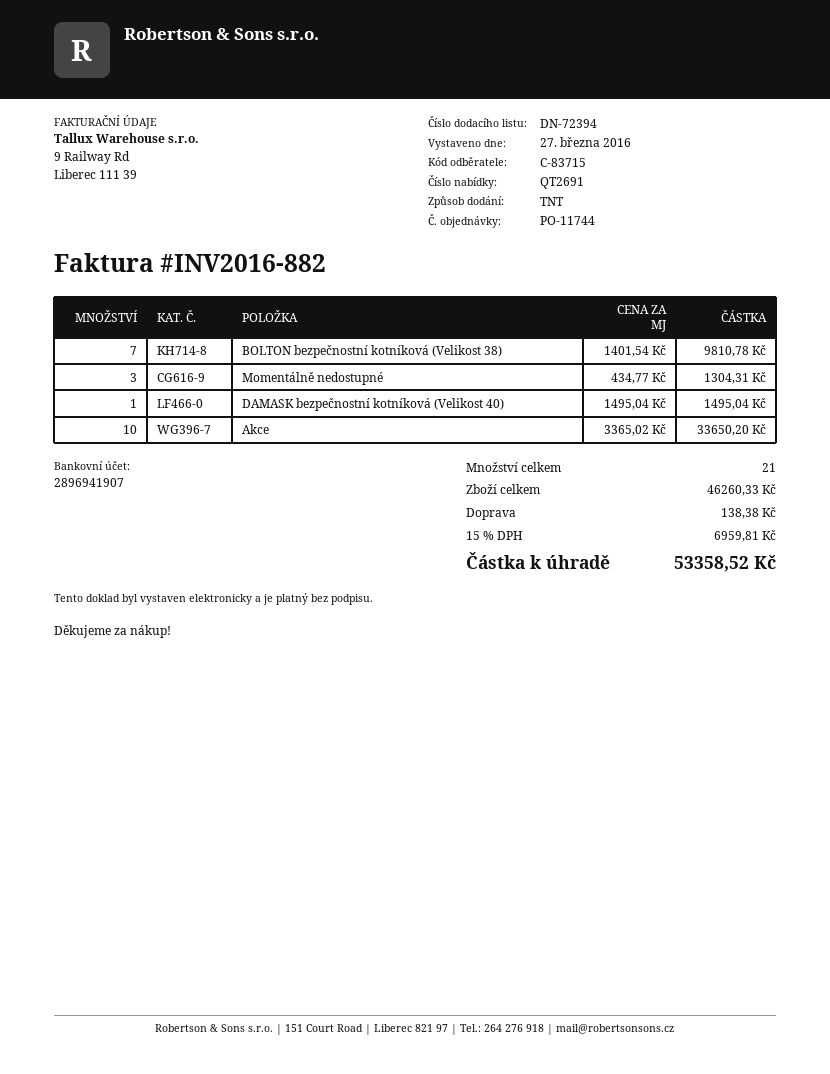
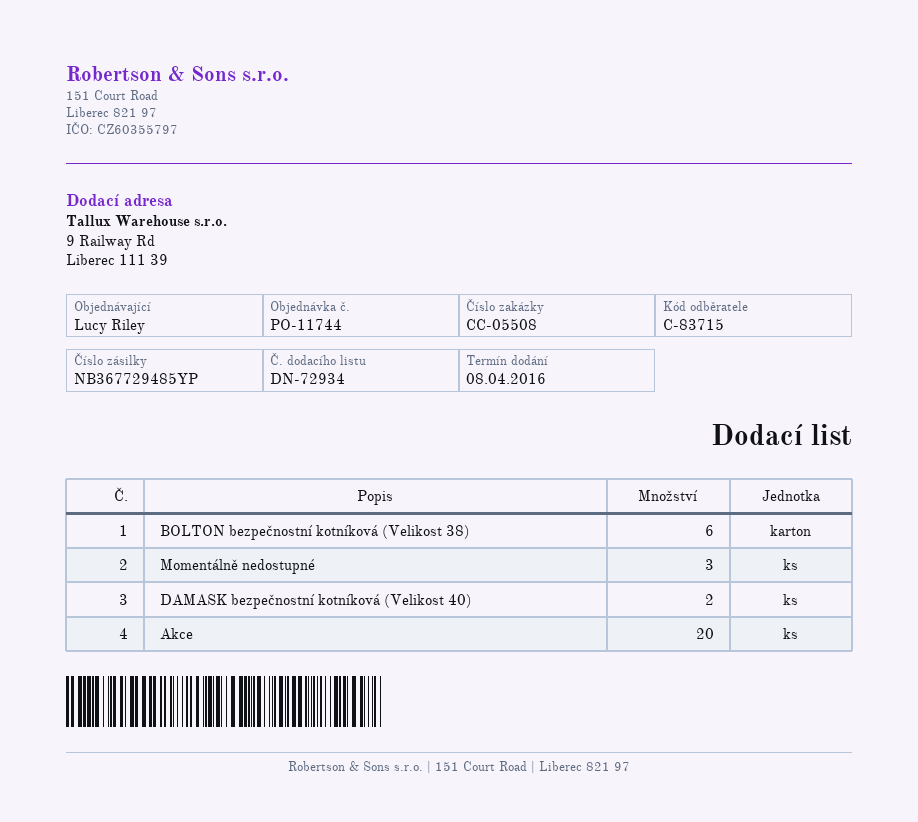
delivery note number: DN-72394 -> DN-72934
BOLTON bezpečnostní kotníková (Velikost 38): 7 -> 6
DAMASK bezpečnostní kotníková (Velikost 40): 1 -> 2
Akce: 10 -> 20

